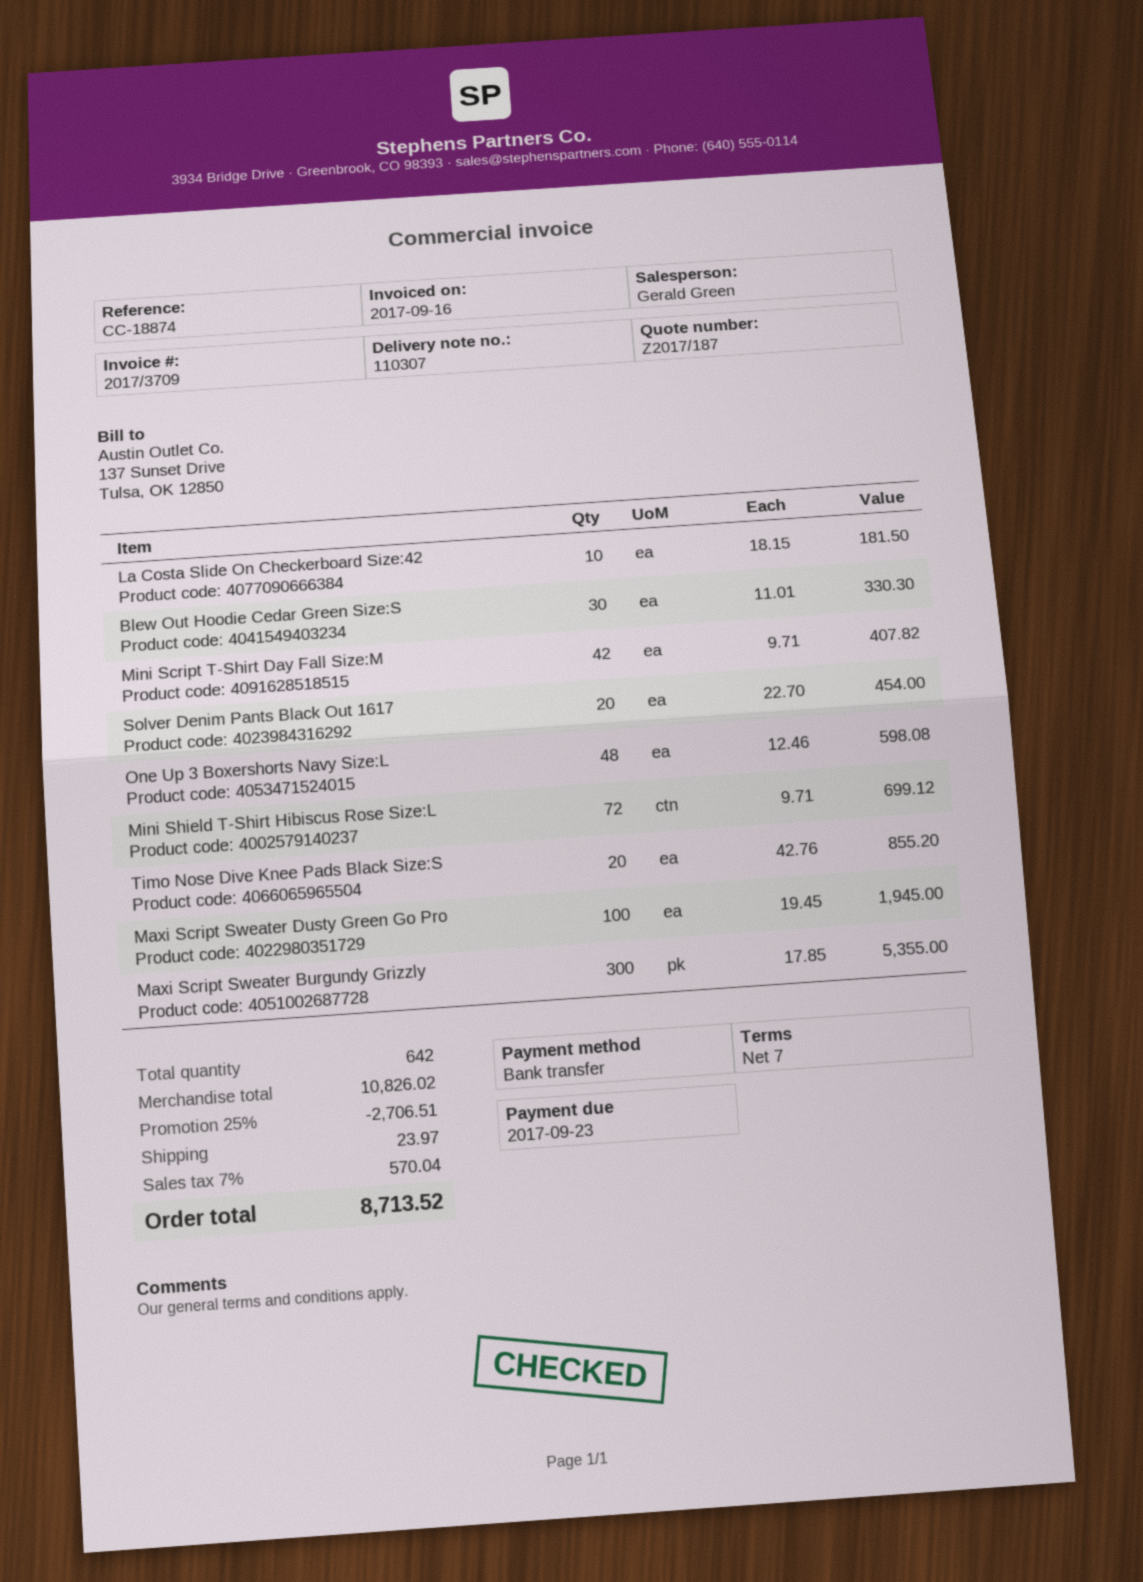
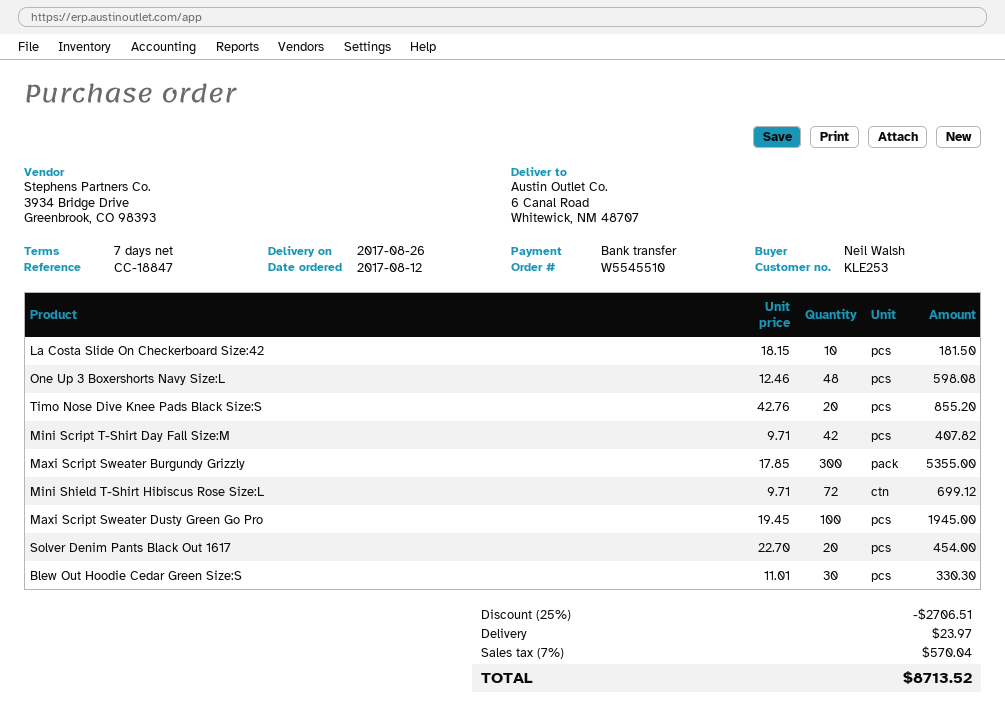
reference: CC-18874 -> CC-18847

